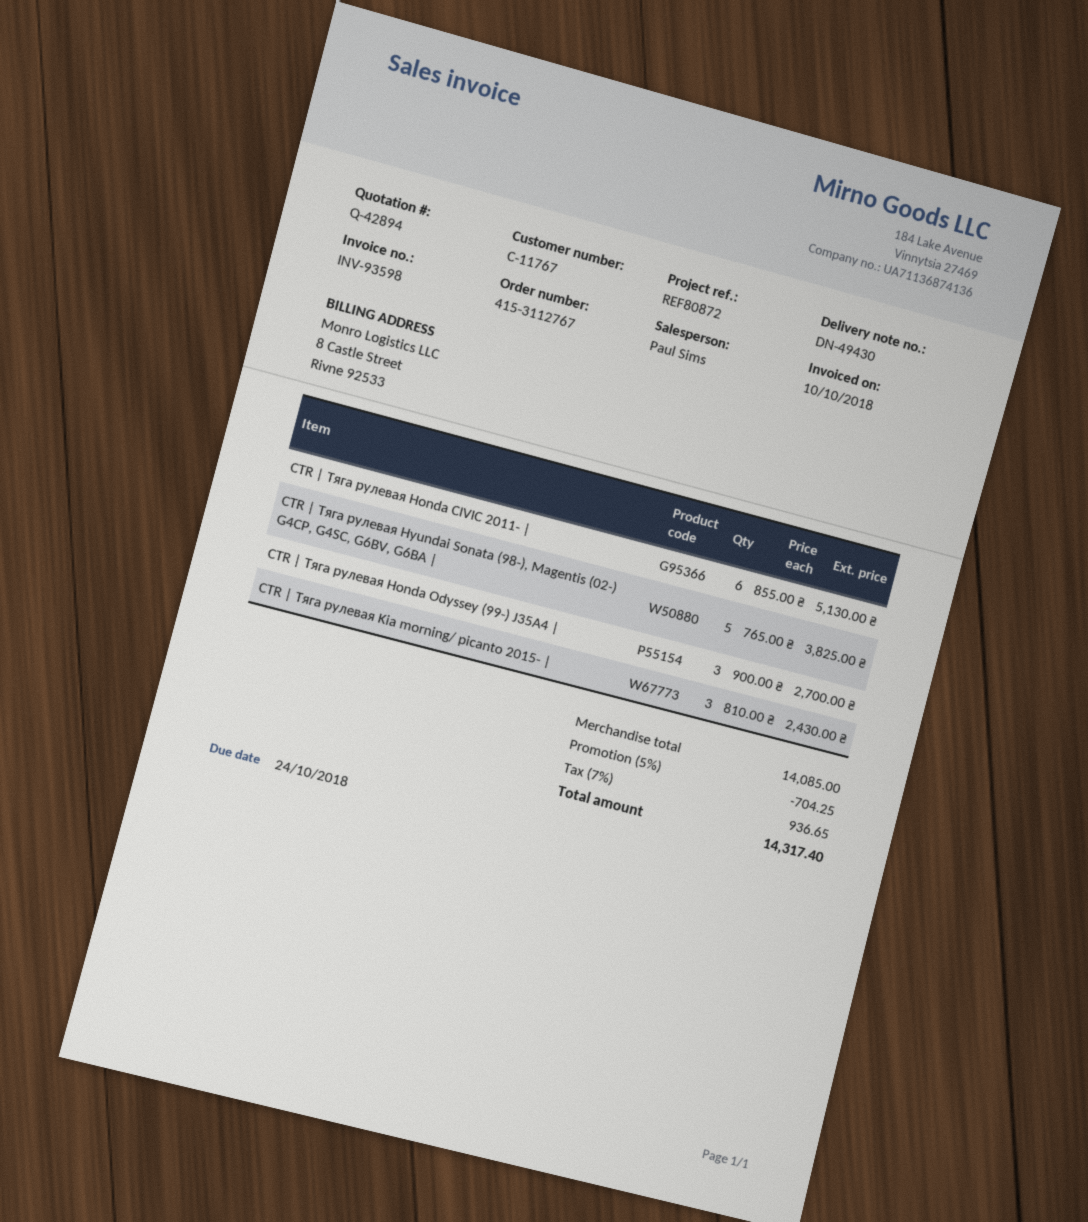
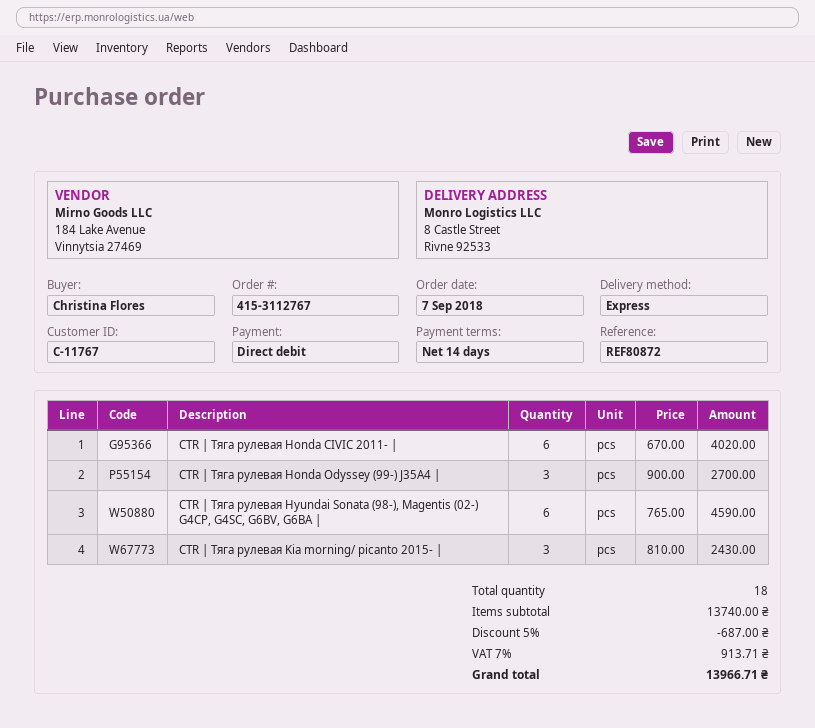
CTR | Тяга рулевая Honda CIVIC 2011- |: 6 x 855.00 = 5130.00 -> 6 x 670.00 = 4020.00
CTR | Тяга рулевая Hyundai Sonata (98-), Magentis (02-) G4CP, G4SC, G6BV, G6BA |: 5 x 765.00 = 3825.00 -> 6 x 765.00 = 4590.00
subtotal: 14085.00 -> 13740.00
discount: 5% = 704.25 -> 5% = 687.00
tax: 7% = 936.65 -> 7% = 913.71
total: 14317.40 -> 13966.71

